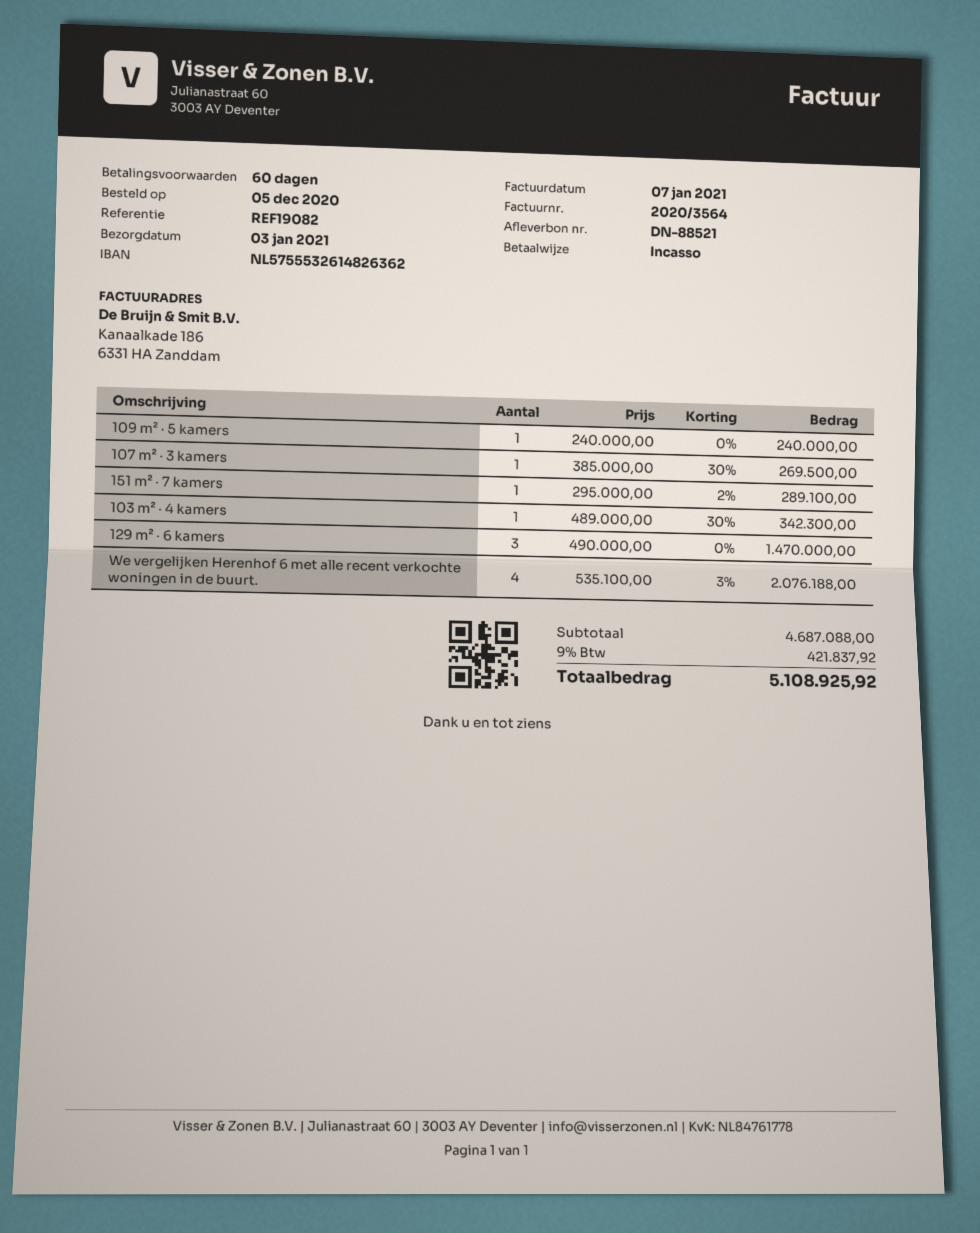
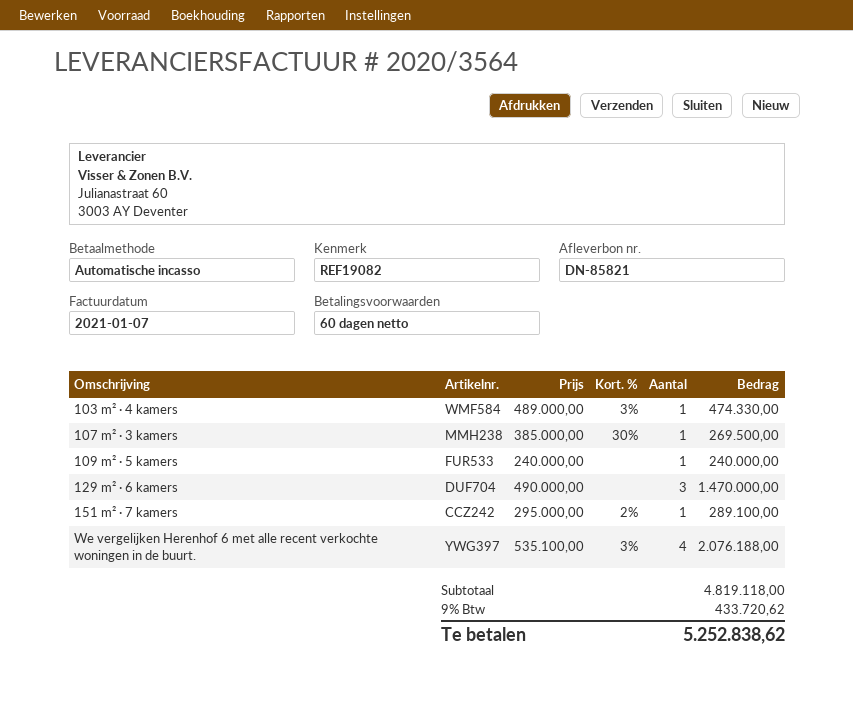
delivery note number: DN-88521 -> DN-85821
103 m² · 4 kamers: 1 x 489000.00 - 30% = 342300.00 -> 1 x 489000.00 - 3% = 474330.00
subtotal: 4687088.00 -> 4819118.00
tax: 9% = 421837.92 -> 9% = 433720.62
total: 5108925.92 -> 5252838.62

